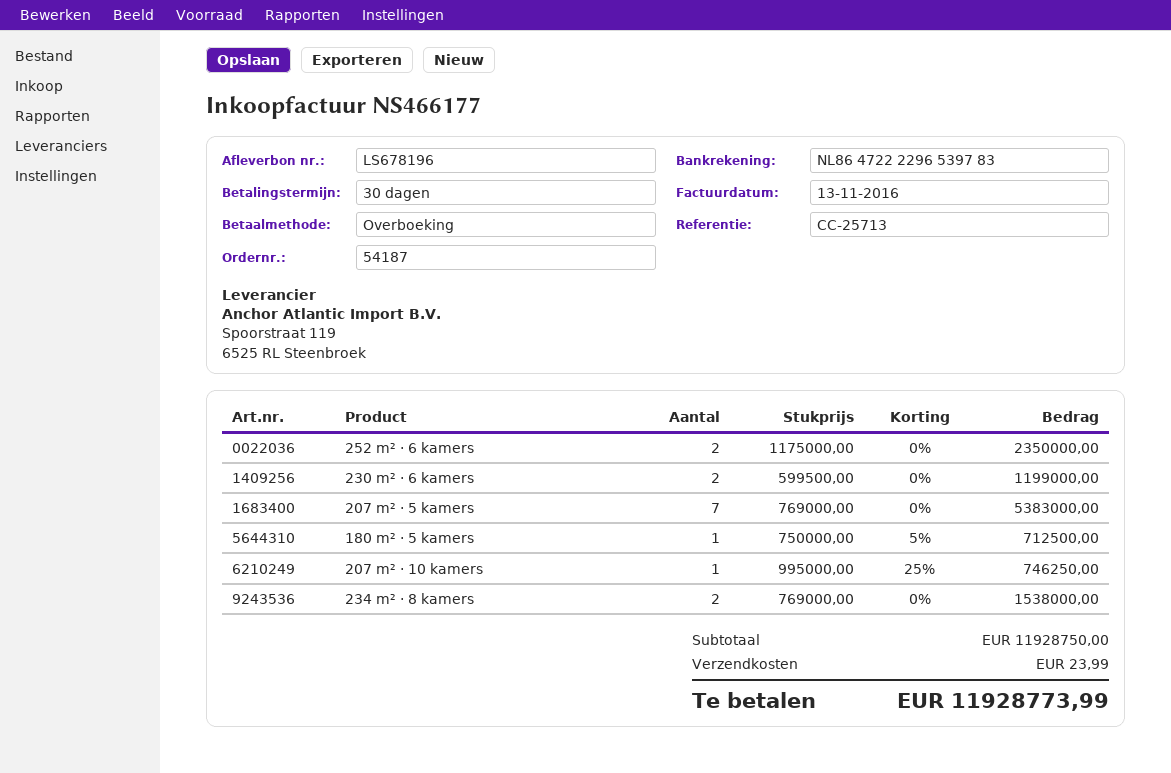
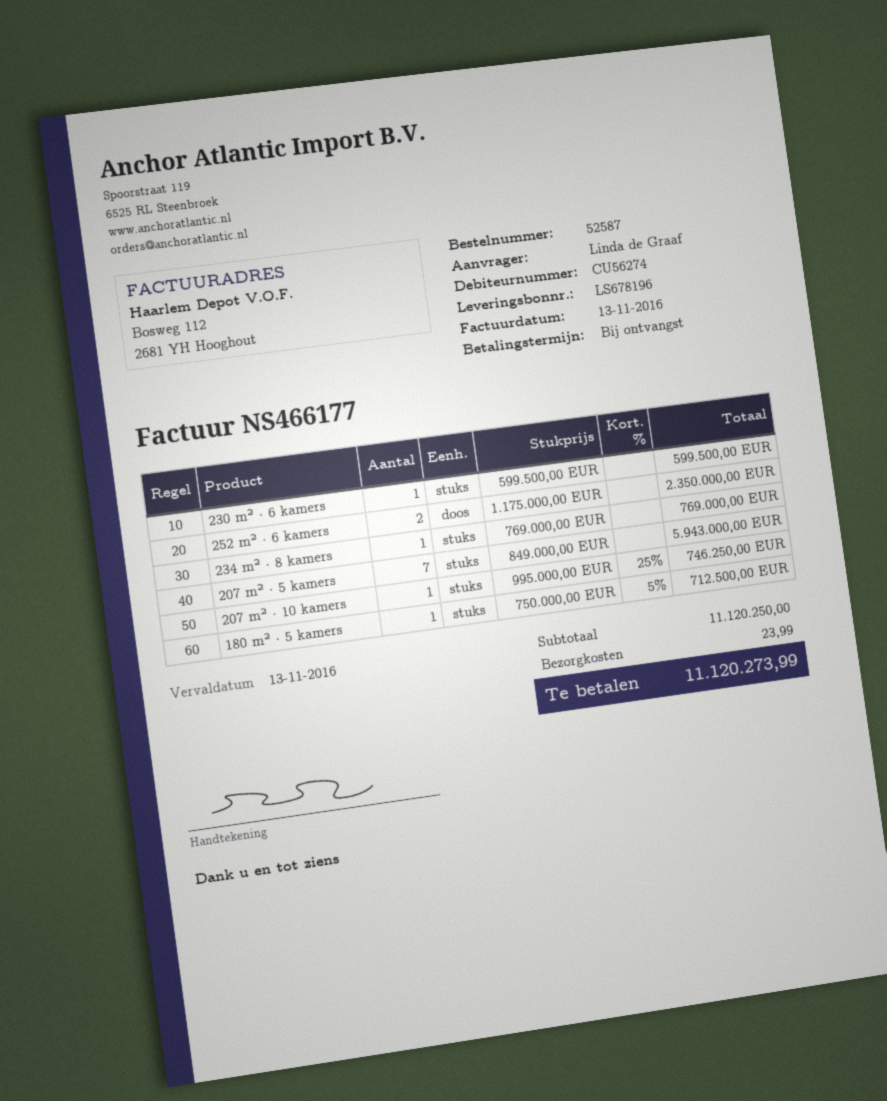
order number: 54187 -> 52587
payment terms: 30 days -> on receipt
230 m² · 6 kamers: 2 x 599500.00 = 1199000.00 -> 1 x 599500.00 = 599500.00
207 m² · 5 kamers: 7 x 769000.00 = 5383000.00 -> 7 x 849000.00 = 5943000.00
234 m² · 8 kamers: 2 x 769000.00 = 1538000.00 -> 1 x 769000.00 = 769000.00
subtotal: 11928750.00 -> 11120250.00
total: 11928773.99 -> 11120273.99

